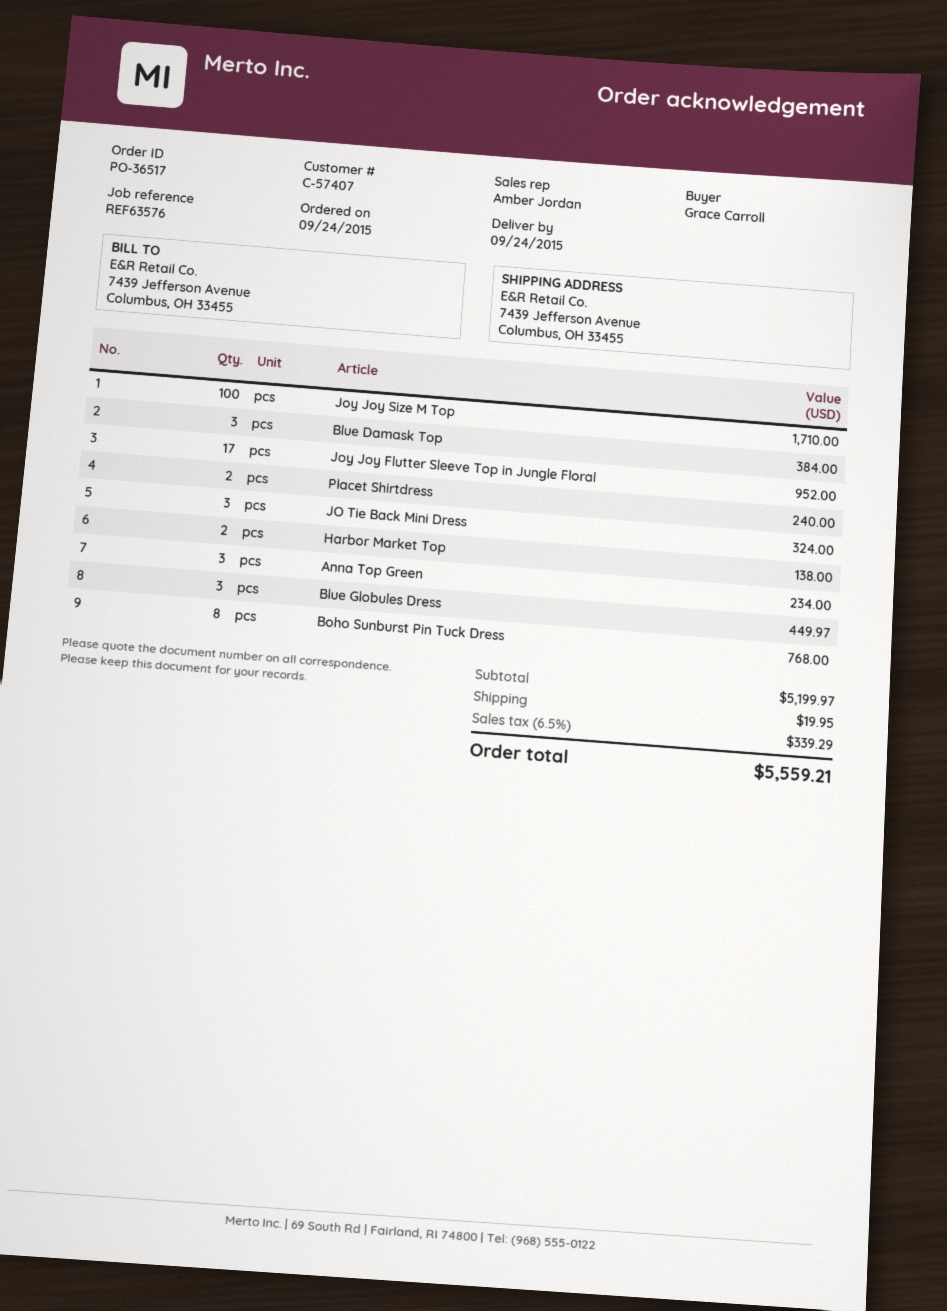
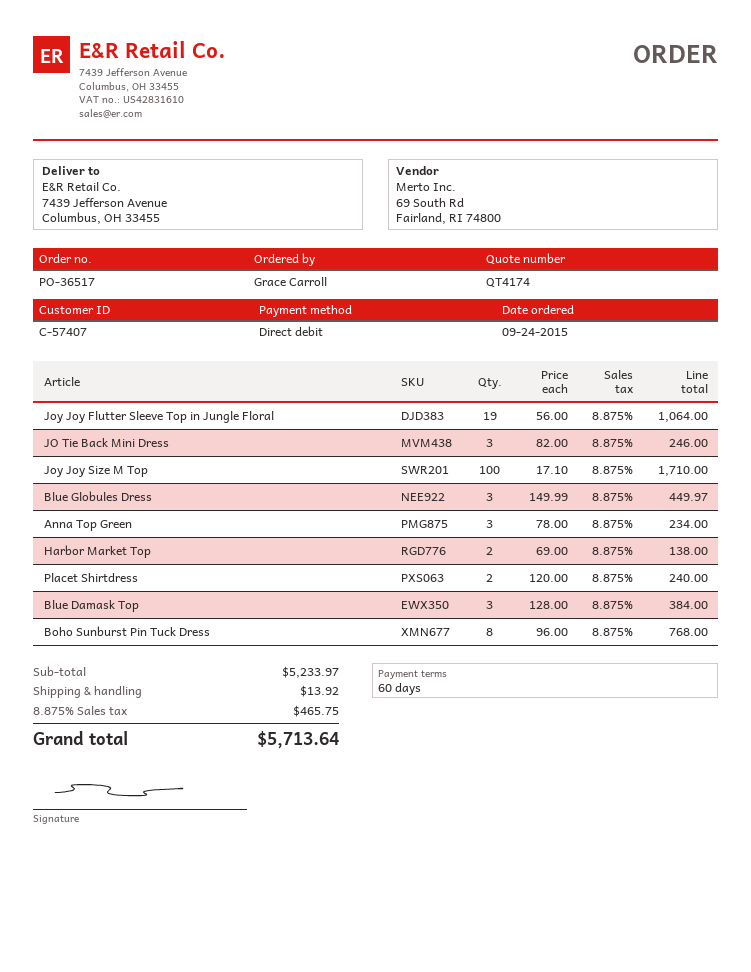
Joy Joy Flutter Sleeve Top in Jungle Floral: 17 for 952.00 -> 19 for 1064.00
JO Tie Back Mini Dress: 3 for 324.00 -> 3 for 246.00
subtotal: 5199.97 -> 5233.97
shipping: 19.95 -> 13.92
tax: 6.5% = 339.29 -> 8.875% = 465.75
total: 5559.21 -> 5713.64

